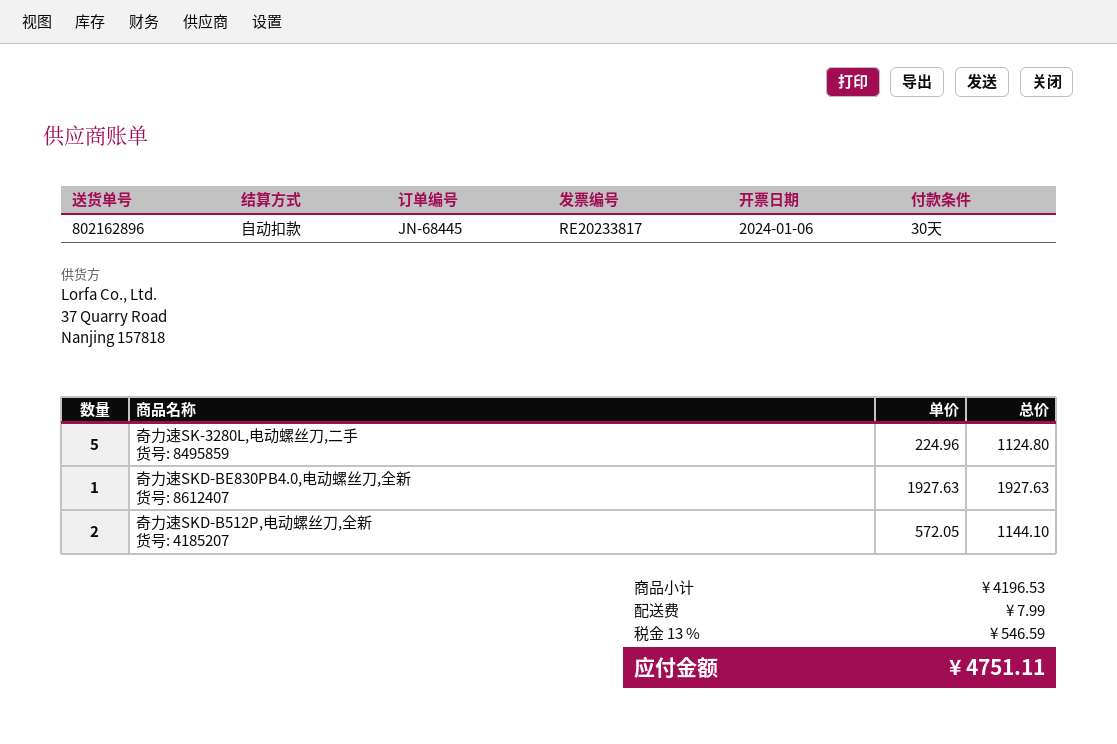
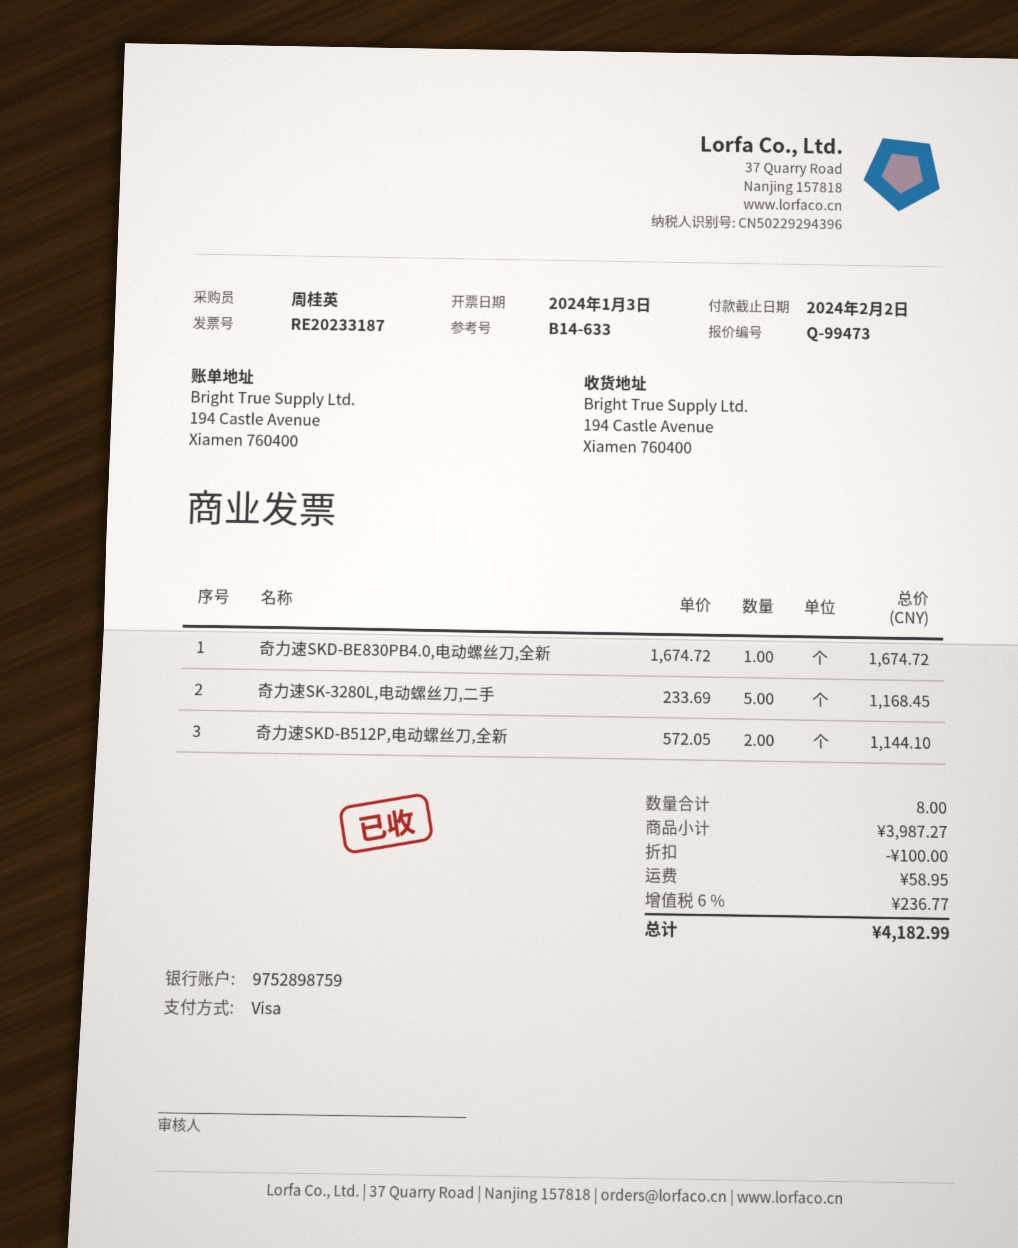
invoice number: RE20233817 -> RE20233187
invoice date: 2024-01-06 -> 2024-01-03
payment method: direct debit -> Visa
奇力速SK-3280L,电动螺丝刀,二手: 5 x 224.96 = 1124.80 -> 5 x 233.69 = 1168.45
奇力速SKD-BE830PB4.0,电动螺丝刀,全新: 1 x 1927.63 = 1927.63 -> 1 x 1674.72 = 1674.72
subtotal: 4196.53 -> 3987.27
discount: none -> 100.00
shipping: 7.99 -> 58.95
tax: 13% = 546.59 -> 6% = 236.77
total: 4751.11 -> 4182.99

